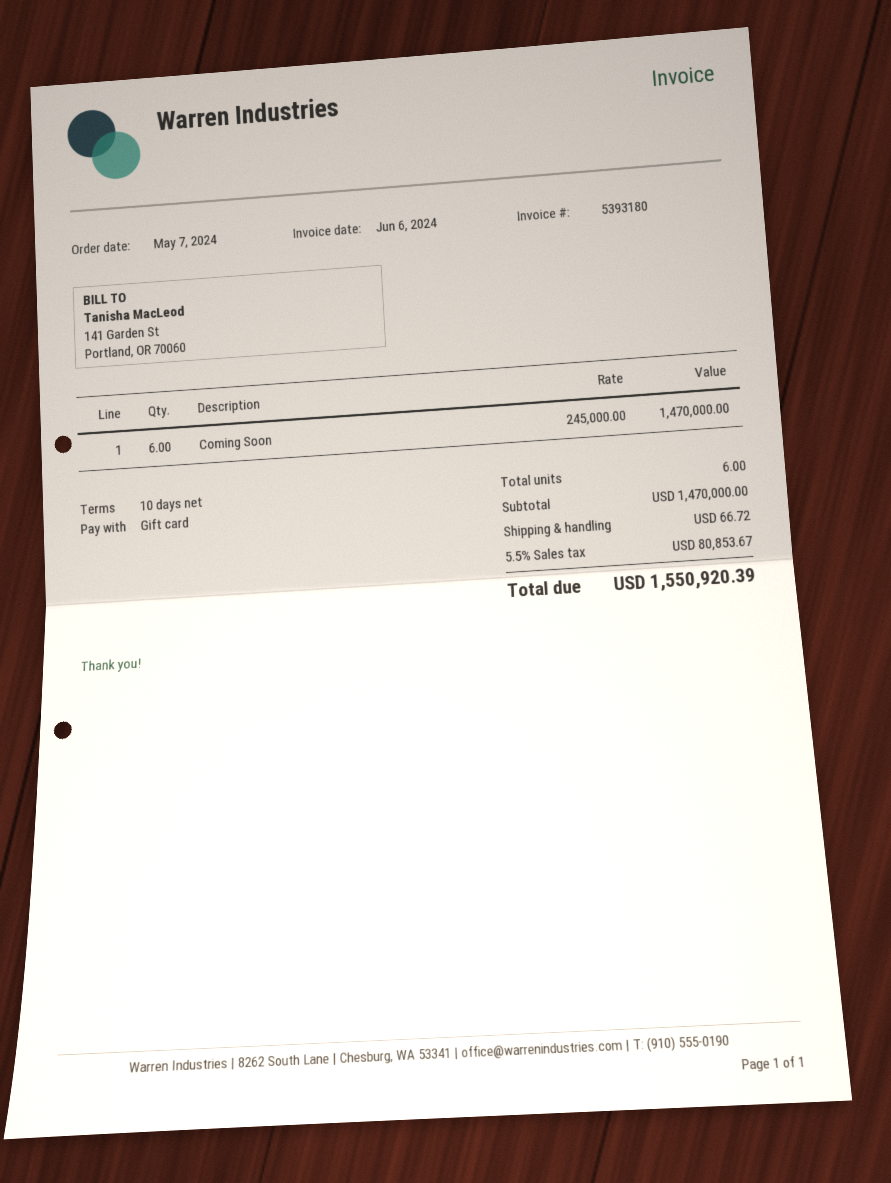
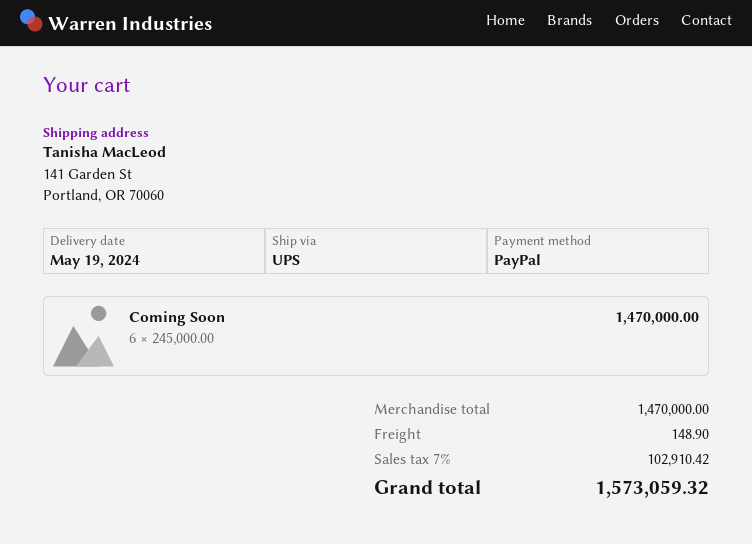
payment method: gift card -> PayPal
shipping: 66.72 -> 148.90
tax: 5.5% = 80853.67 -> 7% = 102910.42
total: 1550920.39 -> 1573059.32

